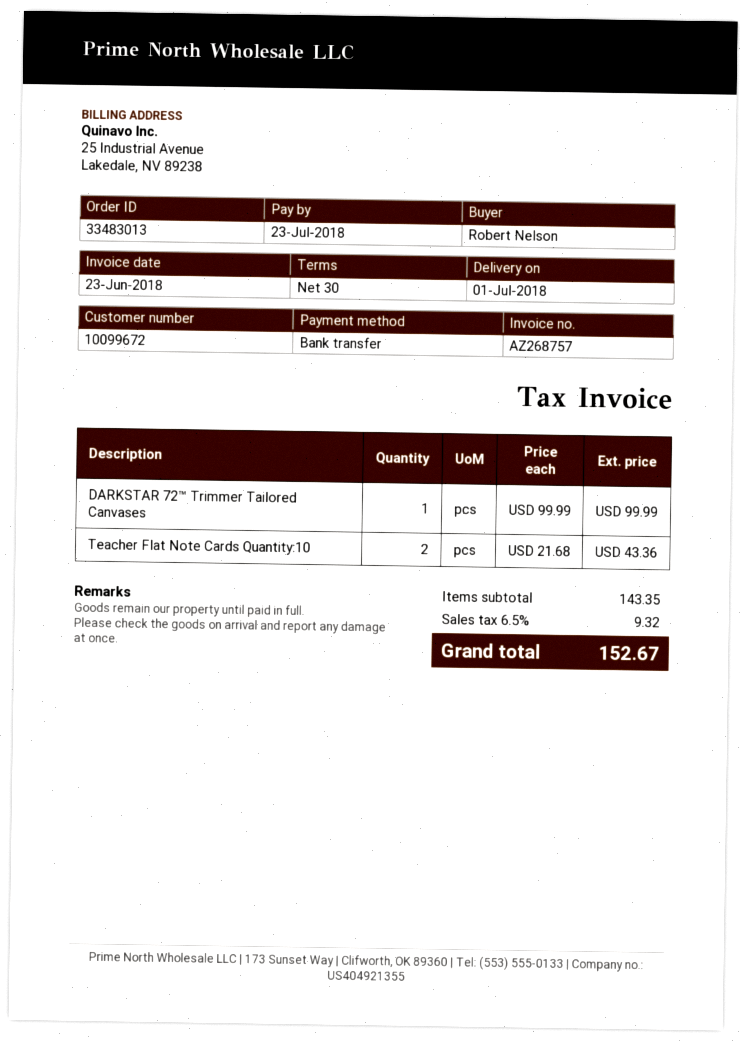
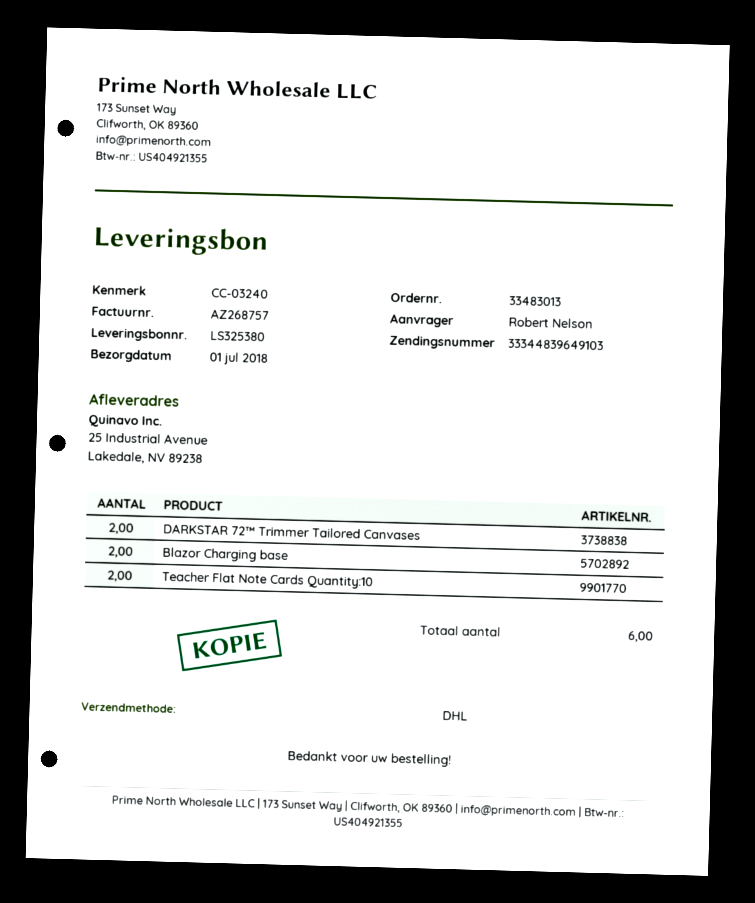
DARKSTAR 72™ Trimmer Tailored Canvases: 1 -> 2
Blazor Charging base: none -> 2

